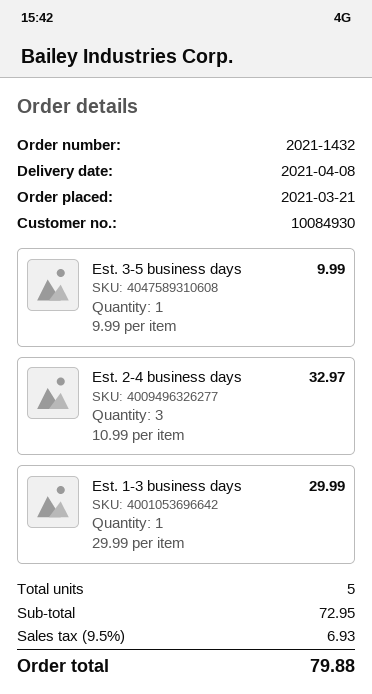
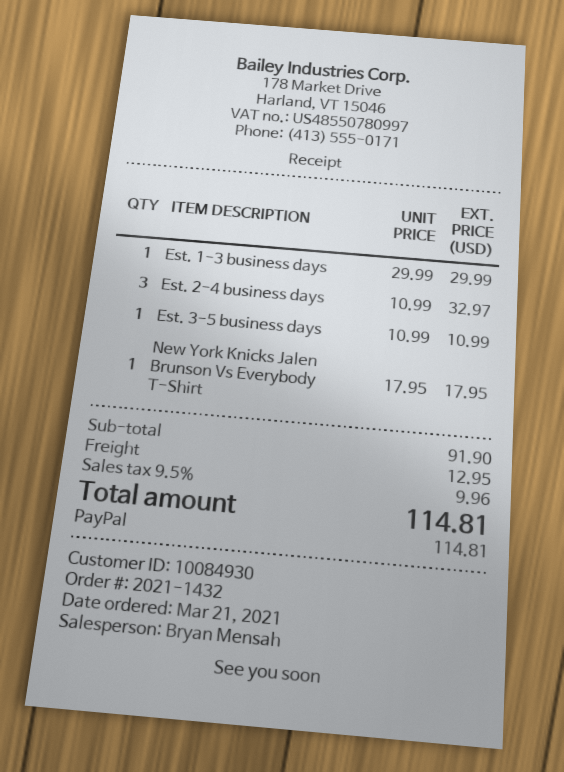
Est. 3-5 business days: 1 x 9.99 = 9.99 -> 1 x 10.99 = 10.99
New York Knicks Jalen Brunson Vs Everybody T-Shirt: none -> 1 x 17.95 = 17.95
subtotal: 72.95 -> 91.90
shipping: none -> 12.95
tax: 9.5% = 6.93 -> 9.5% = 9.96
total: 79.88 -> 114.81

